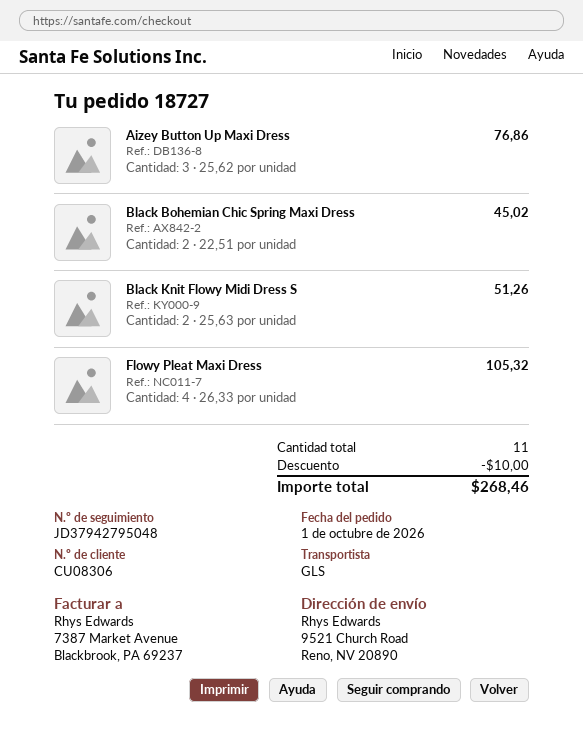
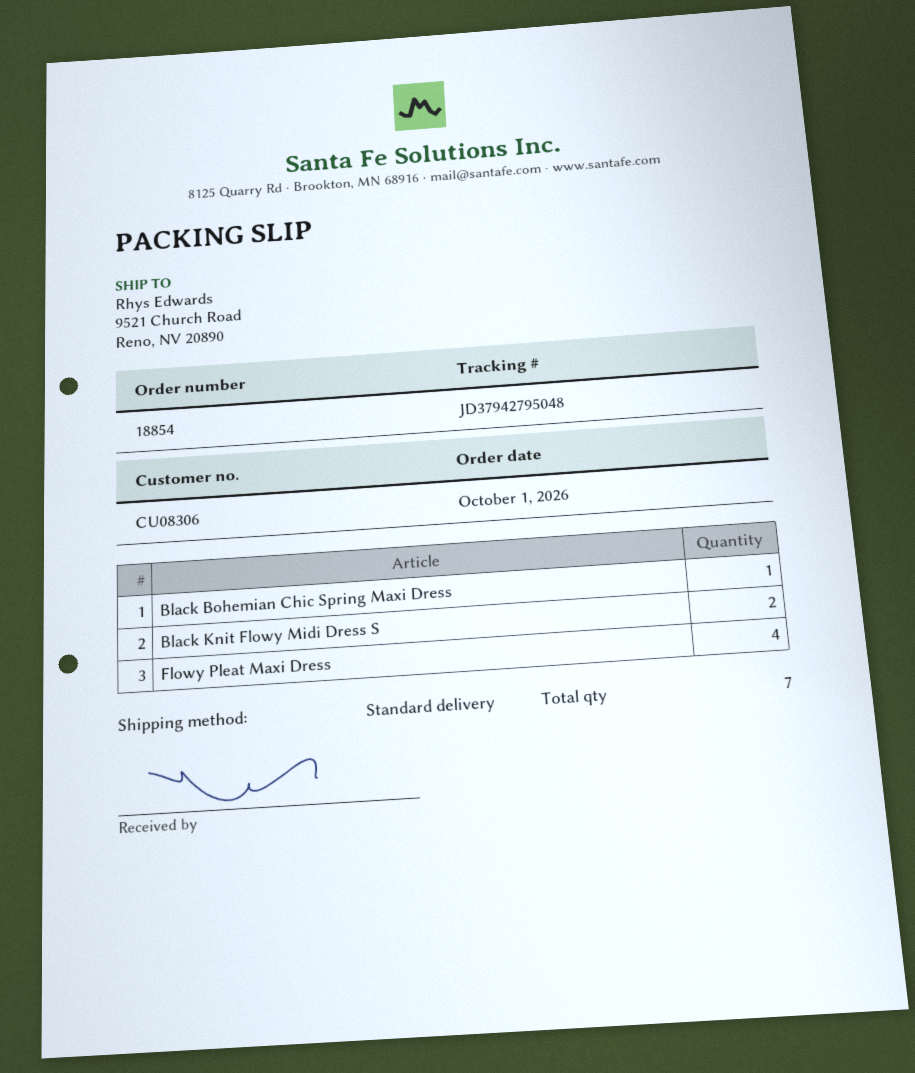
order number: 18727 -> 18854
shipping method: GLS -> standard
Aizey Button Up Maxi Dress: 3 -> none
Black Bohemian Chic Spring Maxi Dress: 2 -> 1
total quantity: 11 -> 7

